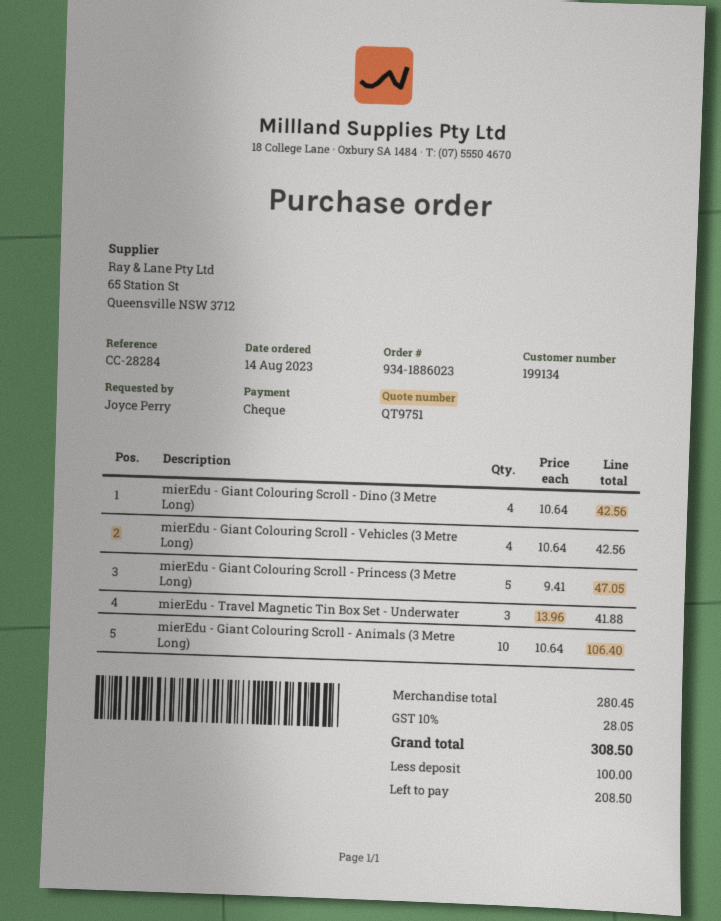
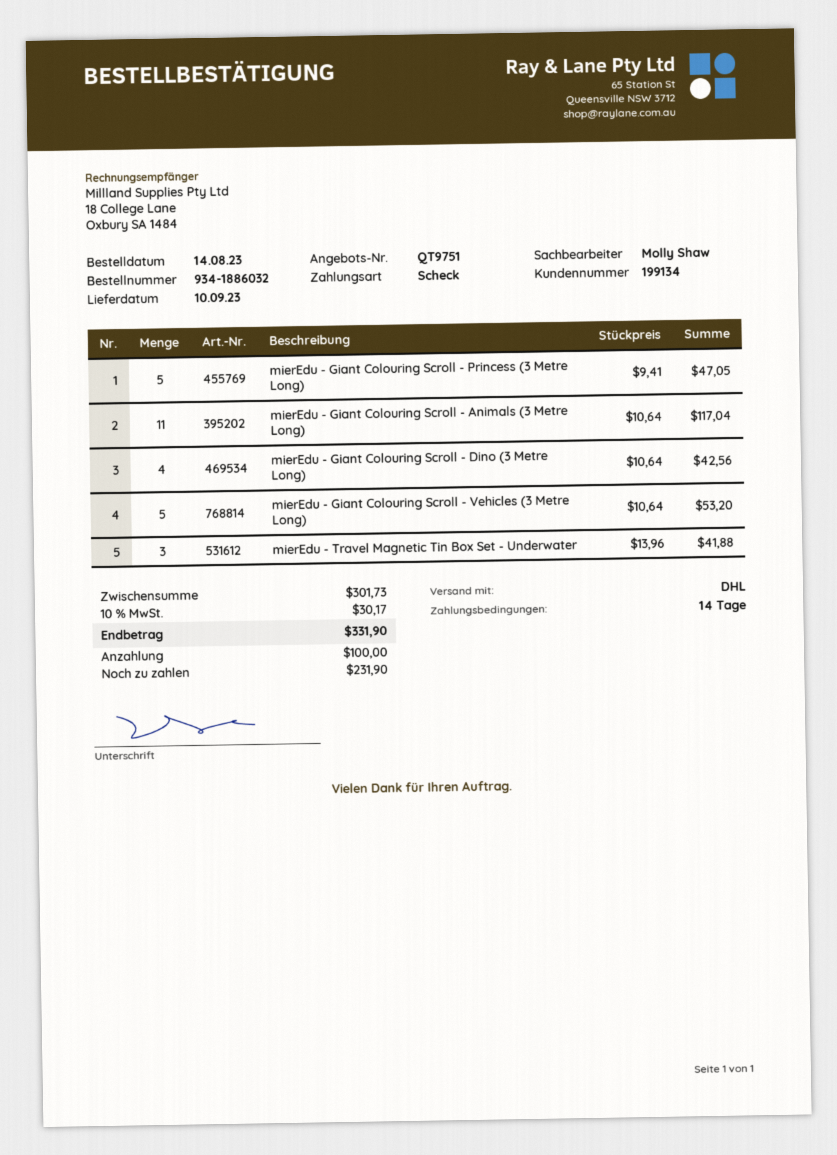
order number: 934-1886023 -> 934-1886032
mierEdu - Giant Colouring Scroll - Vehicles (3 Metre Long): 4 x 10.64 = 42.56 -> 5 x 10.64 = 53.20
mierEdu - Giant Colouring Scroll - Animals (3 Metre Long): 10 x 10.64 = 106.40 -> 11 x 10.64 = 117.04
subtotal: 280.45 -> 301.73
tax: 10% = 28.05 -> 10% = 30.17
total: 308.50 -> 331.90
balance: 208.50 -> 231.90

